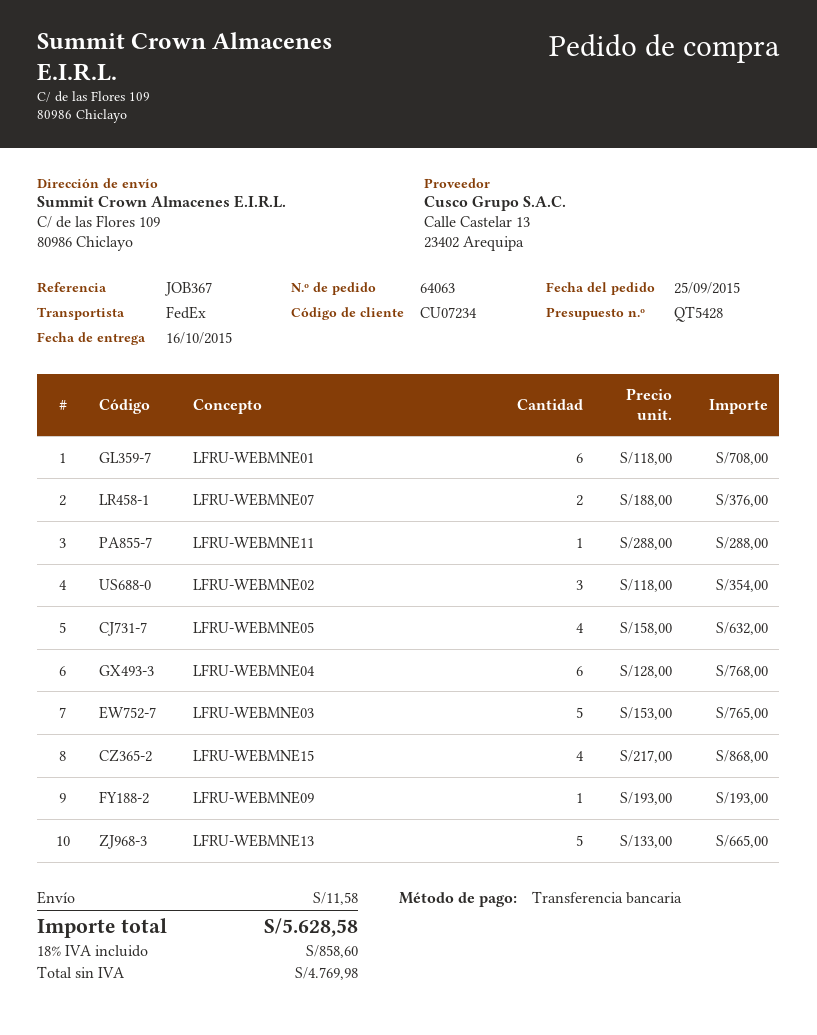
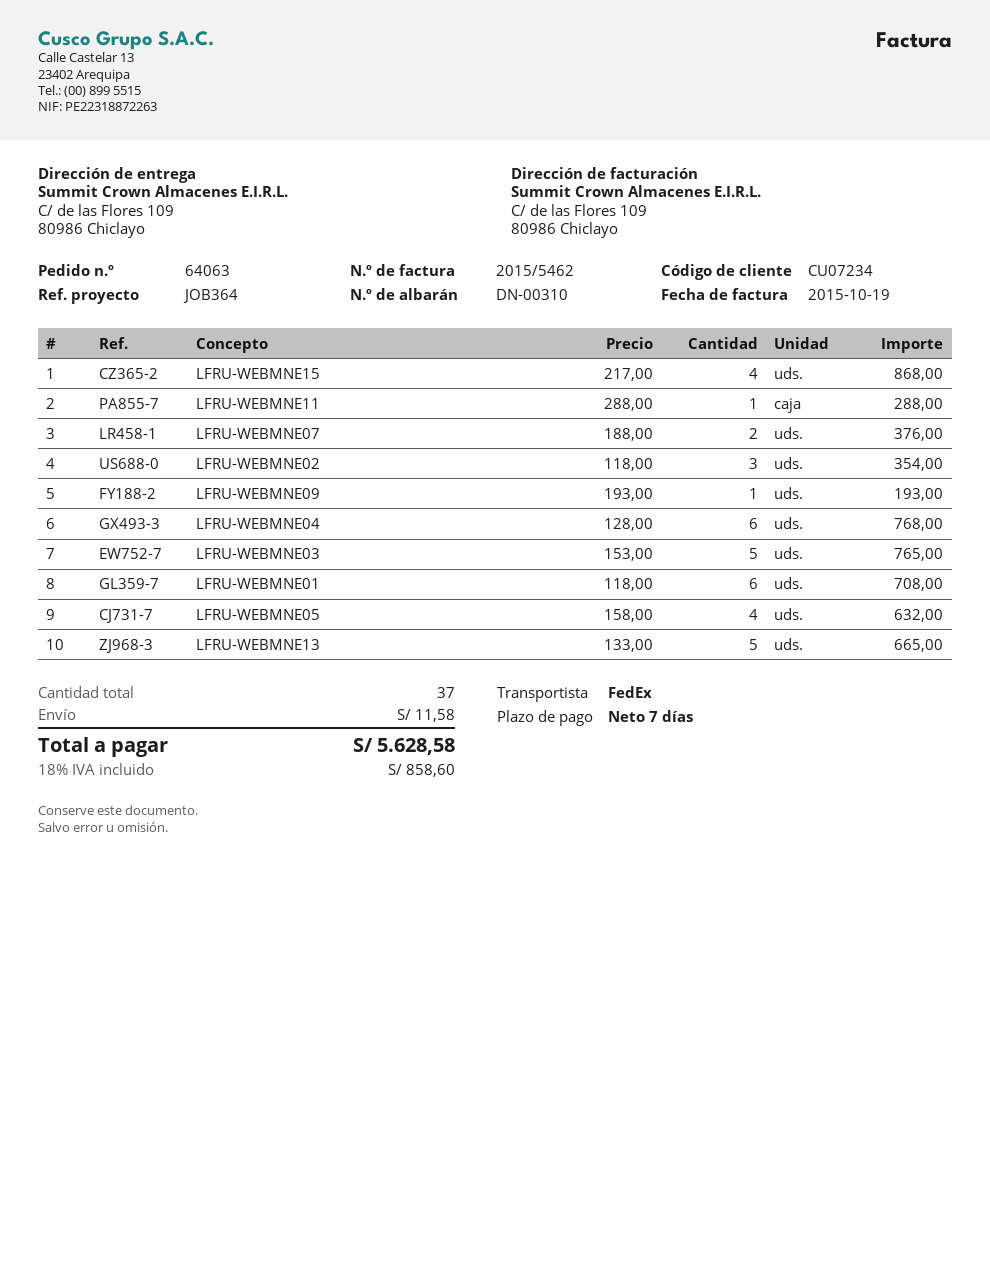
reference: JOB367 -> JOB364

